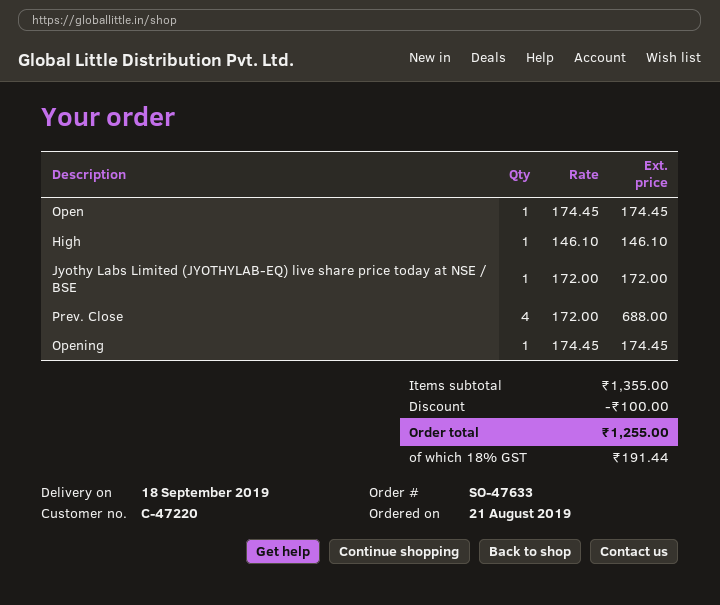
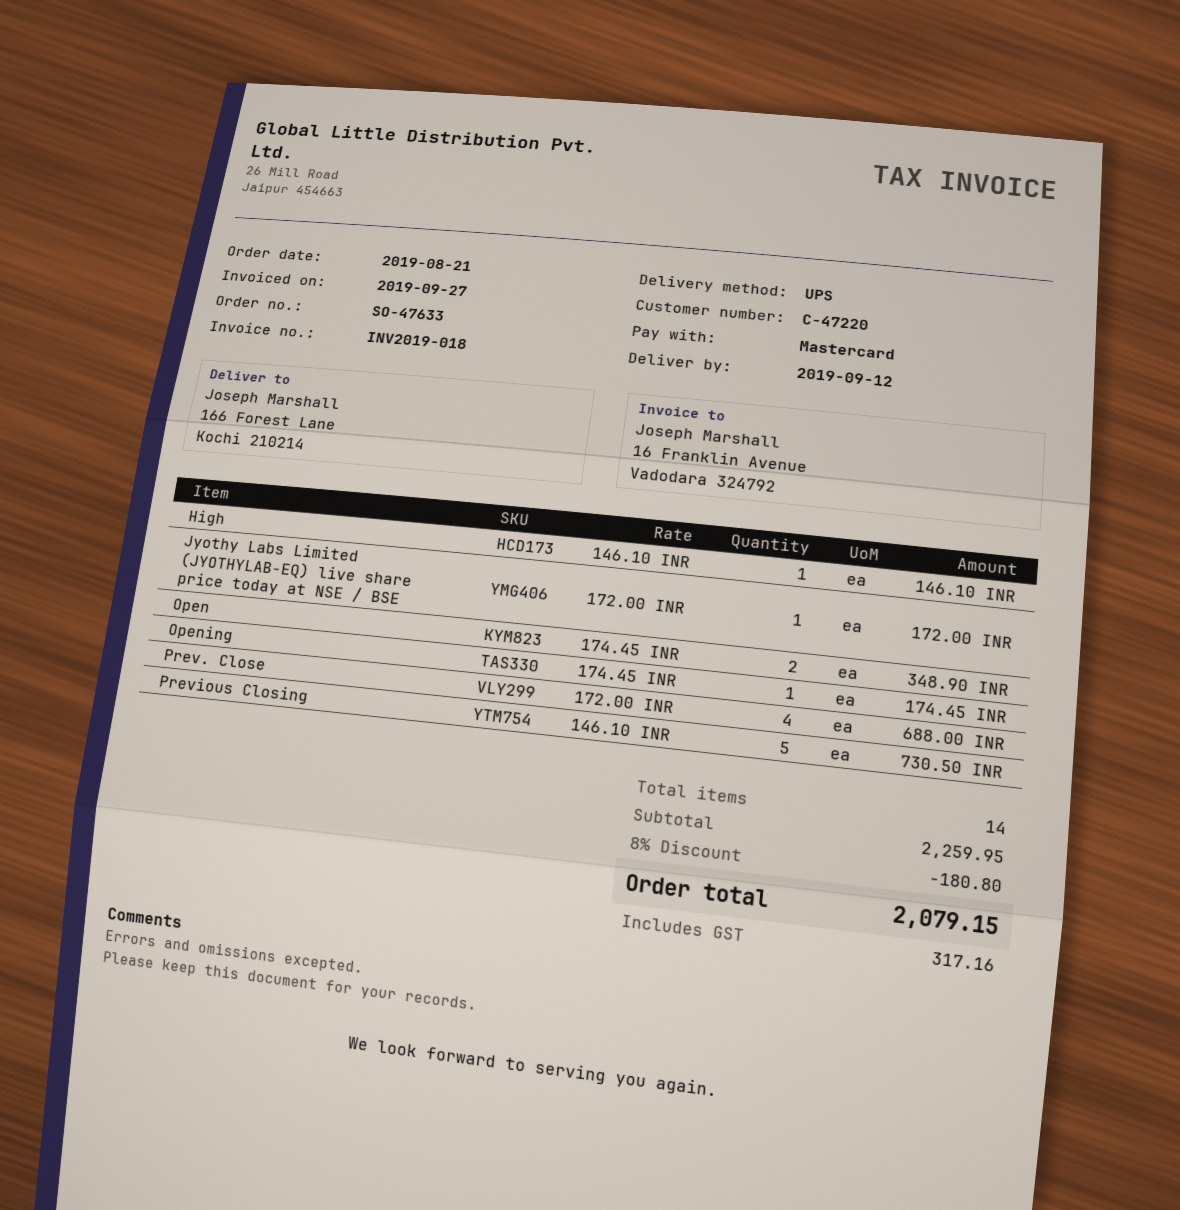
delivery date: 2019-09-18 -> 2019-09-12
Open: 1 x 174.45 = 174.45 -> 2 x 174.45 = 348.90
Previous Closing: none -> 5 x 146.10 = 730.50
subtotal: 1355.00 -> 2259.95
discount: 100.00 -> 180.80
tax: 191.44 -> 317.16
total: 1255.00 -> 2079.15

